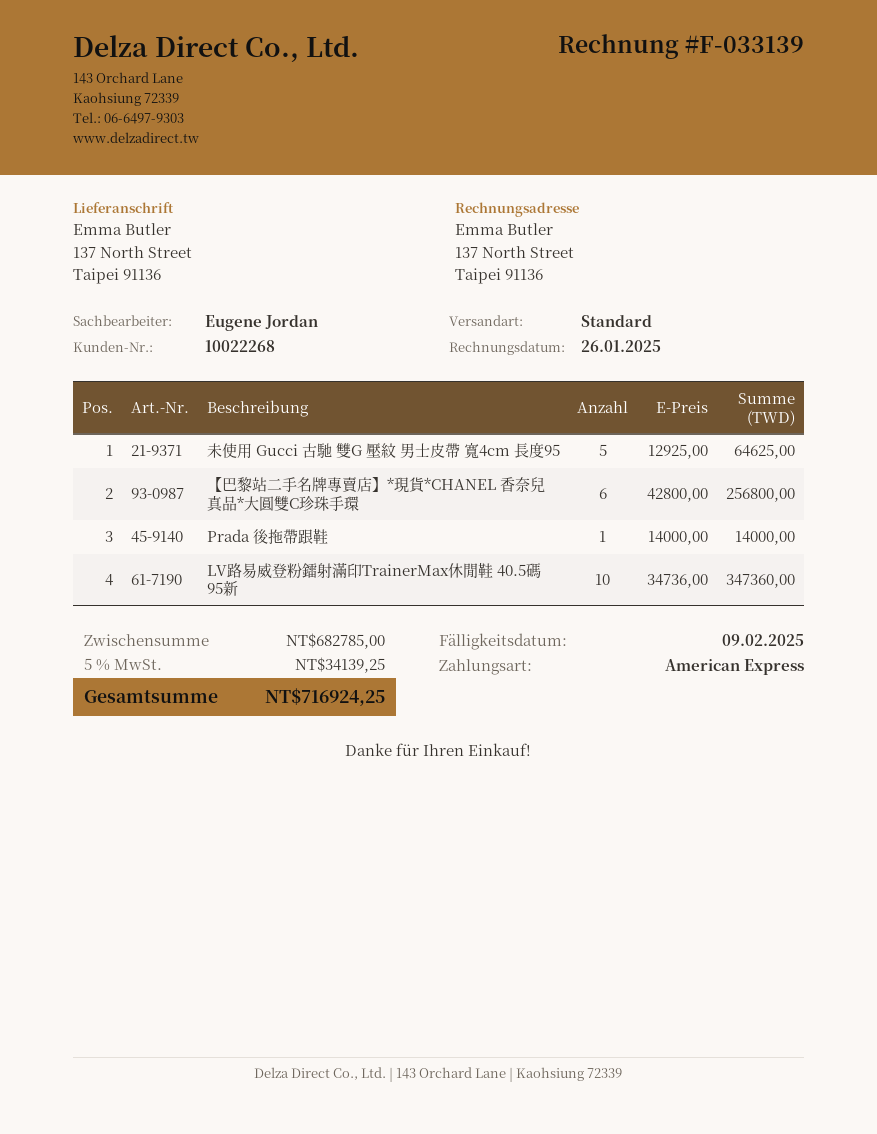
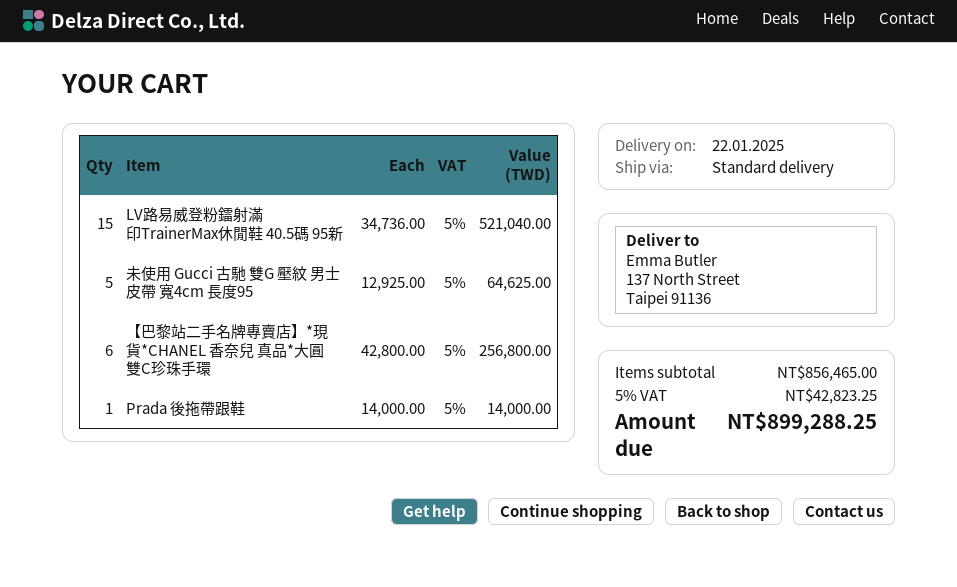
LV路易威登粉鐳射滿印TrainerMax休閒鞋 40.5碼 95新: 10 x 34736.00 = 347360.00 -> 15 x 34736.00 = 521040.00
subtotal: 682785.00 -> 856465.00
tax: 5% = 34139.25 -> 5% = 42823.25
total: 716924.25 -> 899288.25

